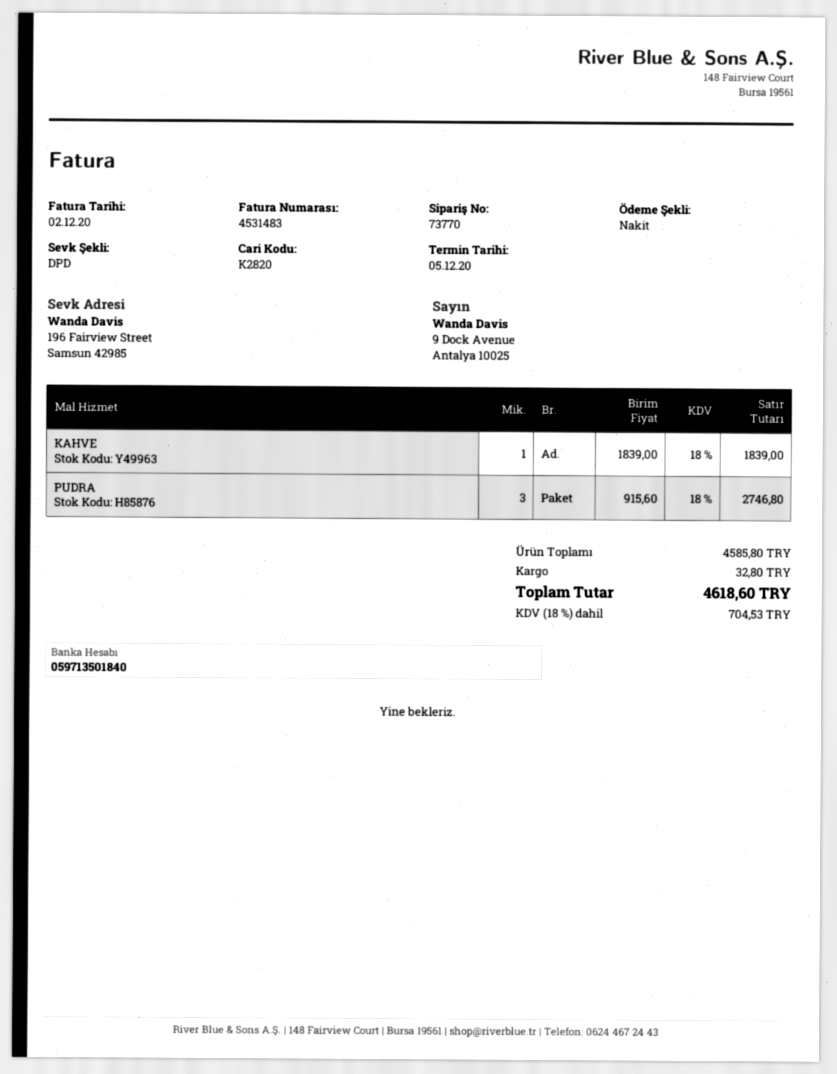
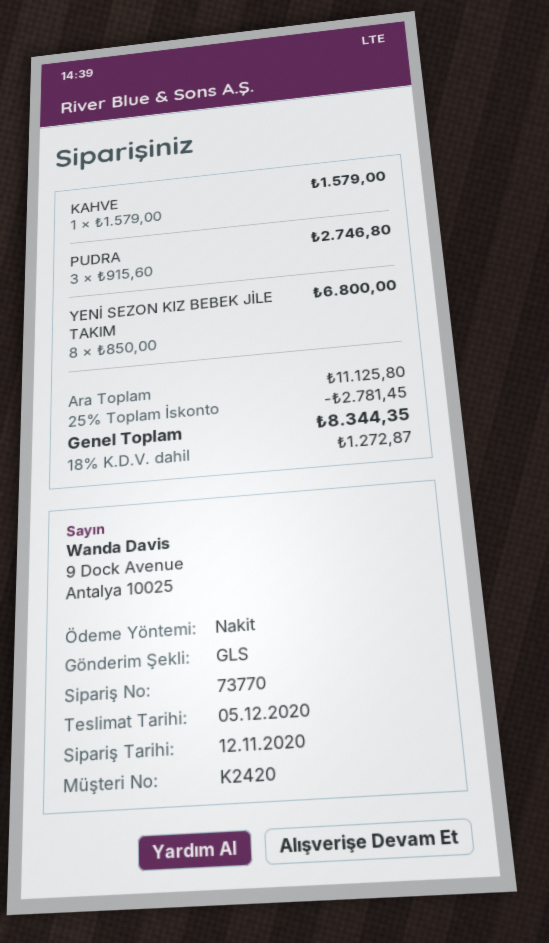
customer number: K2820 -> K2420
shipping method: DPD -> GLS
KAHVE: 1 x 1839.00 = 1839.00 -> 1 x 1579.00 = 1579.00
YENİ SEZON KIZ BEBEK JİLE TAKIM: none -> 8 x 850.00 = 6800.00
subtotal: 4585.80 -> 11125.80
discount: none -> 25% = 2781.45
shipping: 32.80 -> none
tax: 18% = 704.53 -> 18% = 1272.87
total: 4618.60 -> 8344.35

